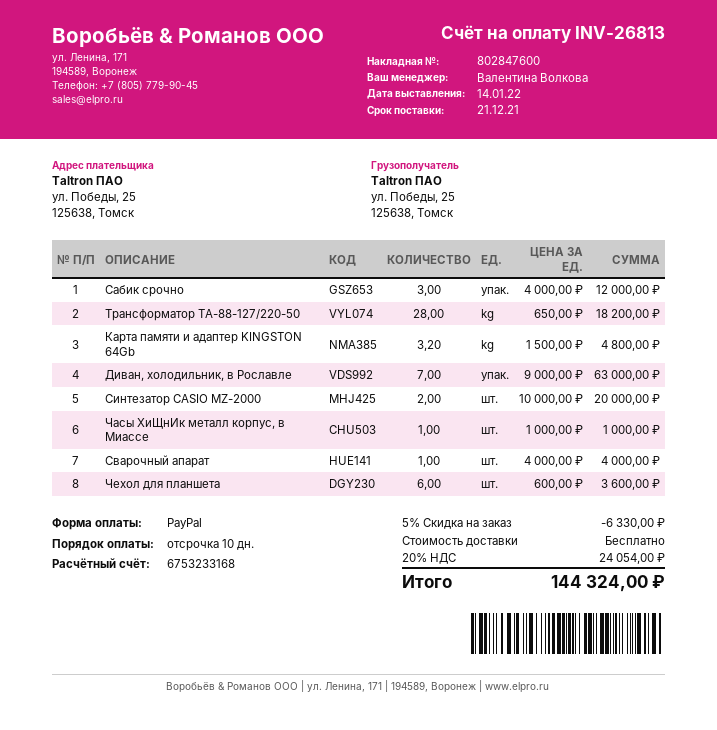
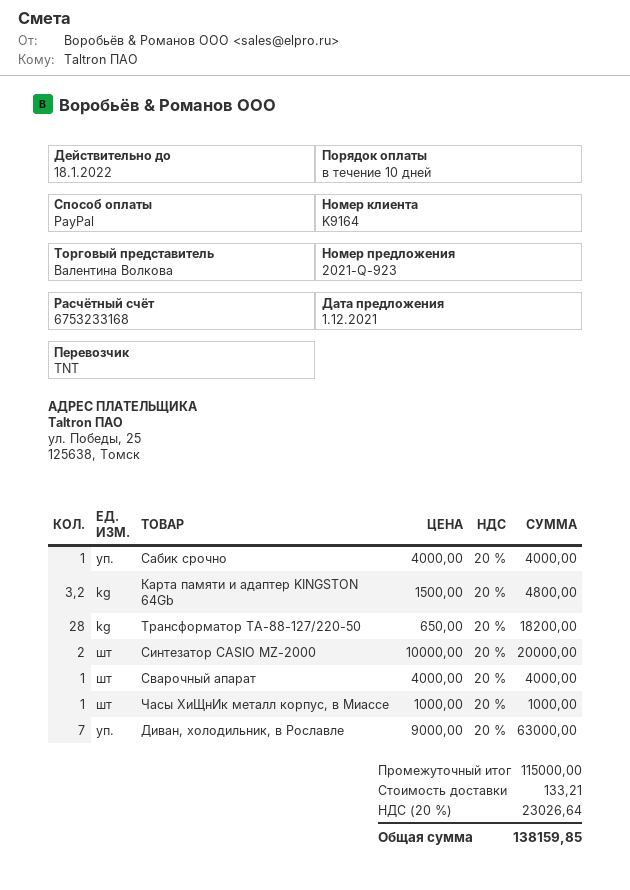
Сабик срочно: 3 x 4000.00 = 12000.00 -> 1 x 4000.00 = 4000.00
Чехол для планшета: 6 x 600.00 = 3600.00 -> none
discount: 5% = 6330.00 -> none
shipping: 0.00 -> 133.21
tax: 20% = 24054.00 -> 20% = 23026.64
total: 144324.00 -> 138159.85

